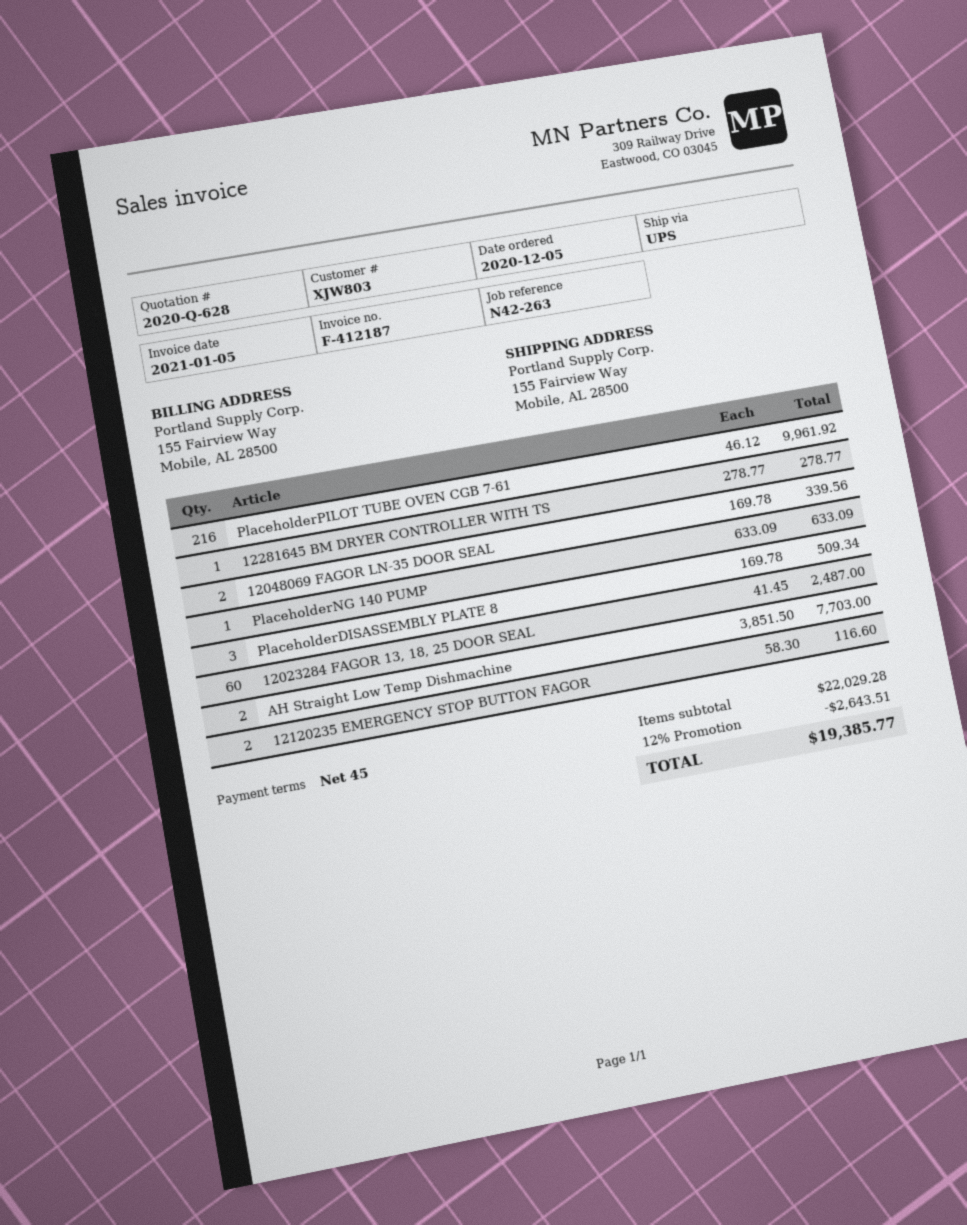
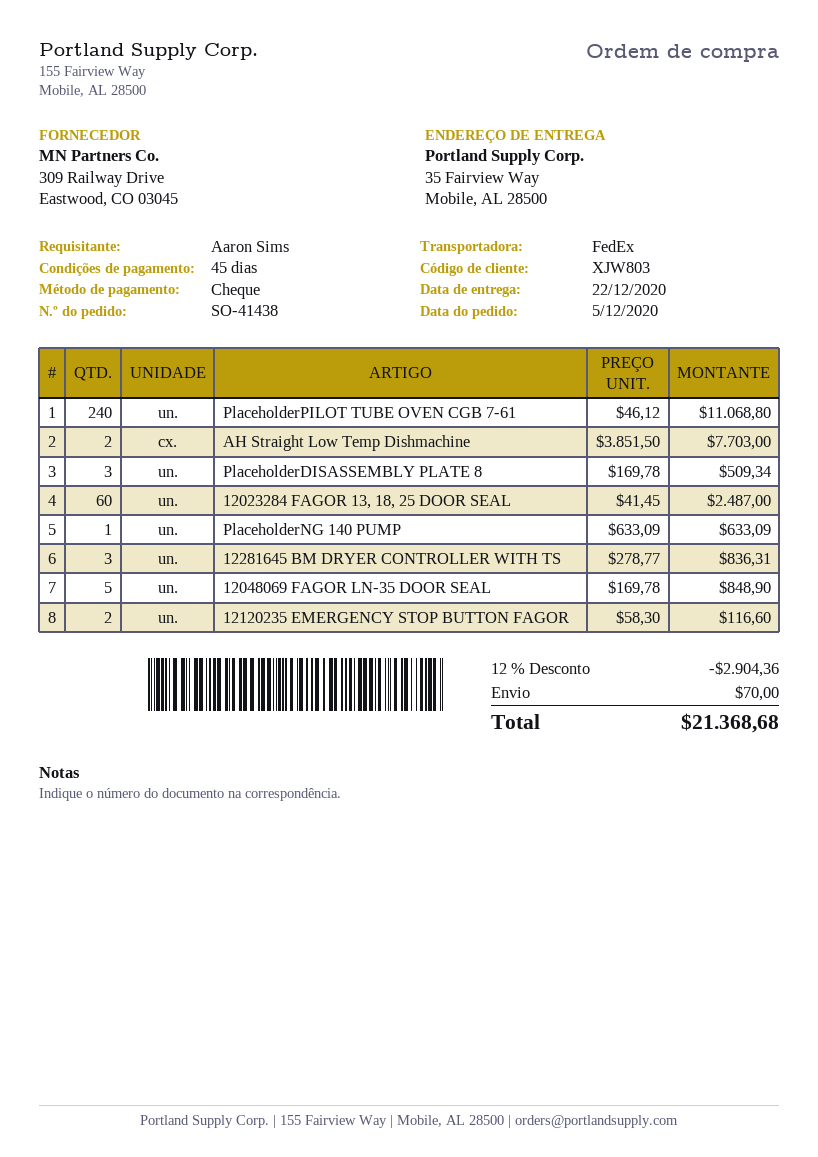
shipping method: UPS -> FedEx
ship to: 155 Fairview Way, Mobile, AL 28500 -> 35 Fairview Way, Mobile, AL 28500
PlaceholderPILOT TUBE OVEN CGB 7-61: 216 x 46.12 = 9961.92 -> 240 x 46.12 = 11068.80
12281645 BM DRYER CONTROLLER WITH TS: 1 x 278.77 = 278.77 -> 3 x 278.77 = 836.31
12048069 FAGOR LN-35 DOOR SEAL: 2 x 169.78 = 339.56 -> 5 x 169.78 = 848.90
discount: 12% = 2643.51 -> 12% = 2904.36
shipping: none -> 70.00
total: 19385.77 -> 21368.68

